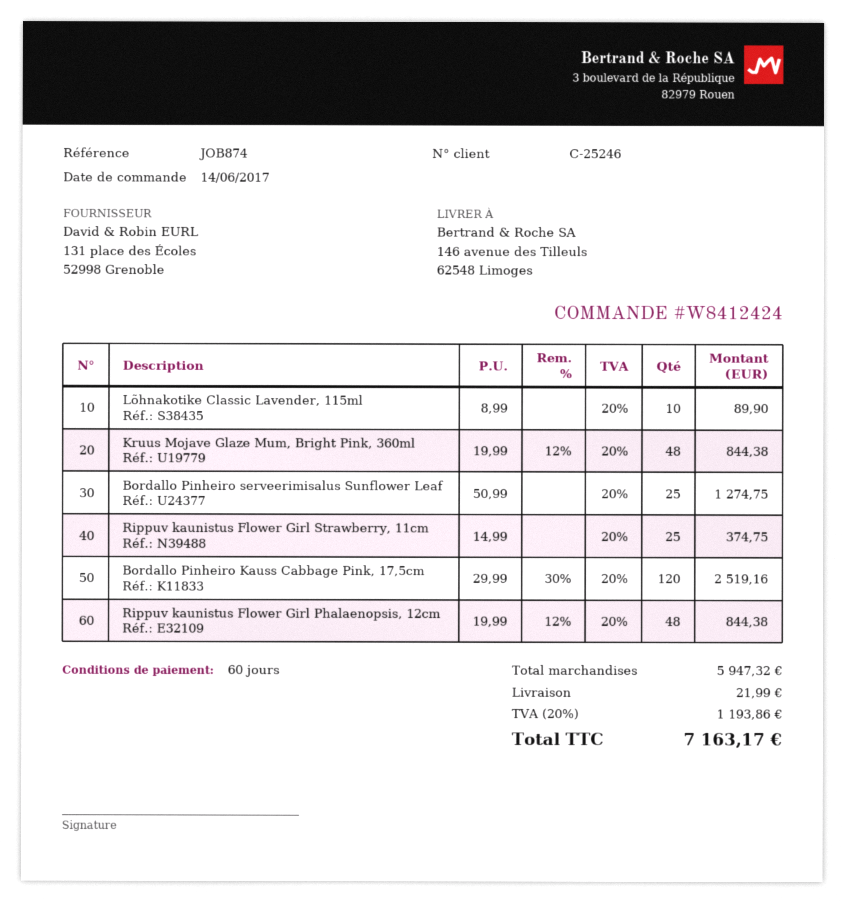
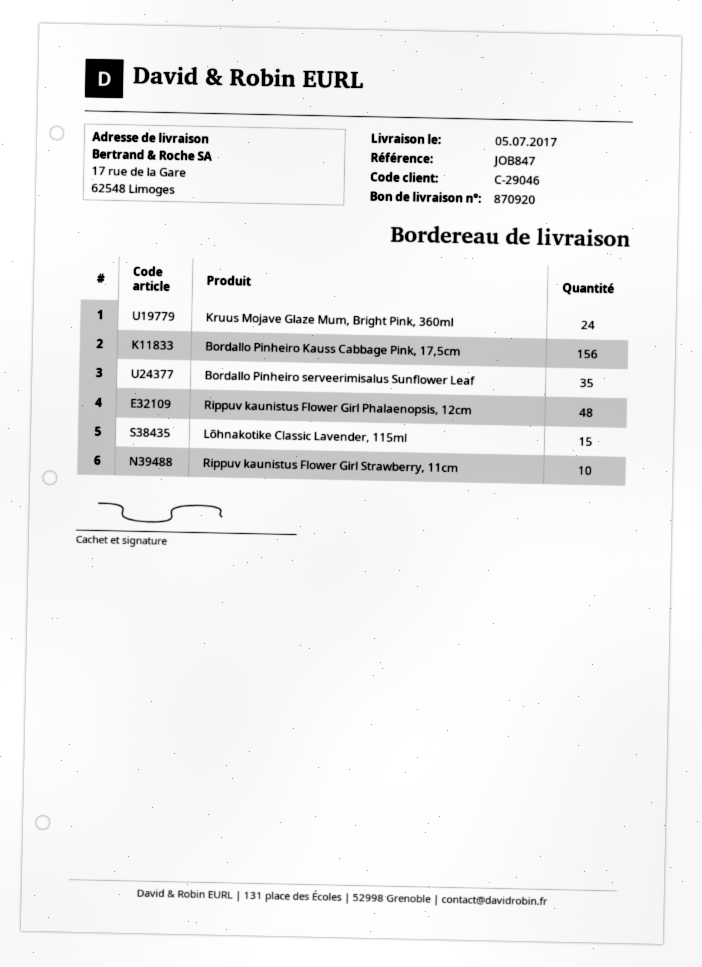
customer number: C-25246 -> C-29046
reference: JOB874 -> JOB847
ship to: 146 avenue des Tilleuls, 62548 Limoges -> 17 rue de la Gare, 62548 Limoges
Lõhnakotike Classic Lavender, 115ml: 10 -> 15
Kruus Mojave Glaze Mum, Bright Pink, 360ml: 48 -> 24
Bordallo Pinheiro serveerimisalus Sunflower Leaf: 25 -> 35
Rippuv kaunistus Flower Girl Strawberry, 11cm: 25 -> 10
Bordallo Pinheiro Kauss Cabbage Pink, 17,5cm: 120 -> 156

